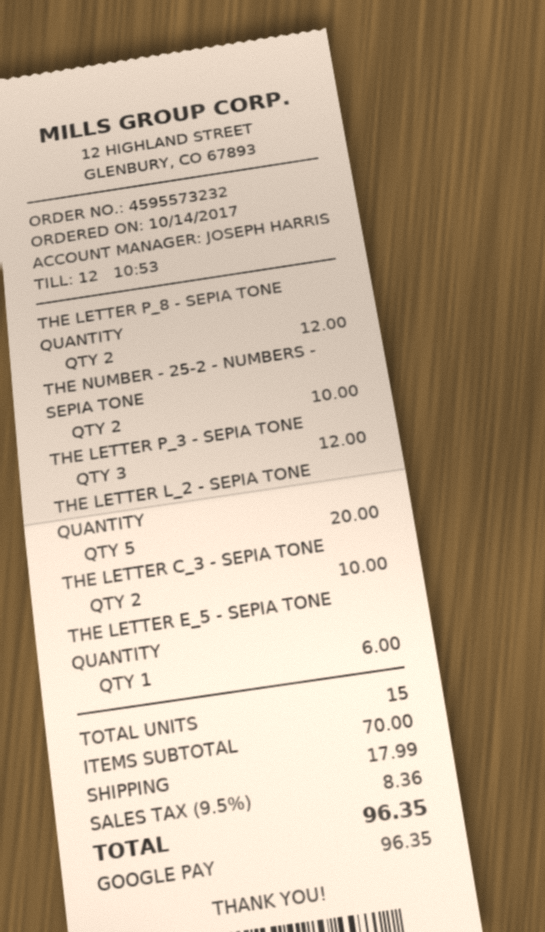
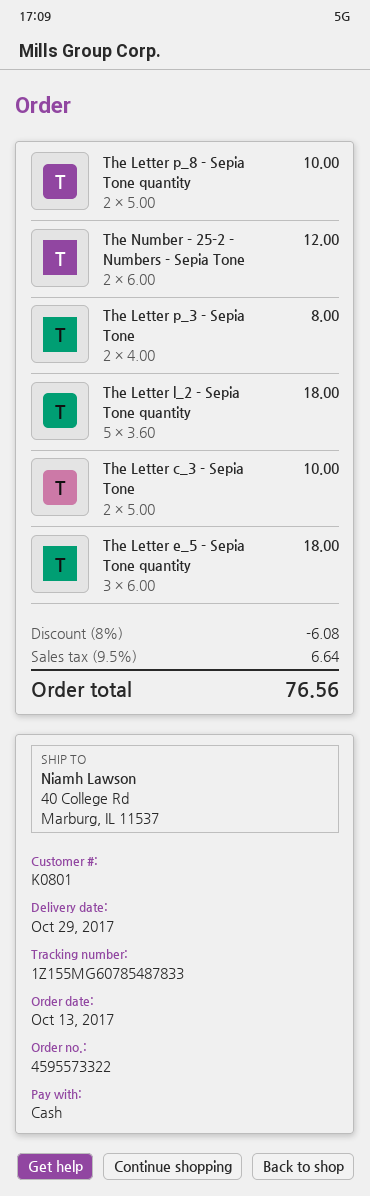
order number: 4595573232 -> 4595573322
order date: 2017-10-14 -> 2017-10-13
payment method: Google Pay -> cash
THE LETTER P_8 - SEPIA TONE QUANTITY: 2 for 12.00 -> 2 for 10.00
THE NUMBER - 25-2 - NUMBERS - SEPIA TONE: 2 for 10.00 -> 2 for 12.00
THE LETTER P_3 - SEPIA TONE: 3 for 12.00 -> 2 for 8.00
THE LETTER L_2 - SEPIA TONE QUANTITY: 5 for 20.00 -> 5 for 18.00
THE LETTER E_5 - SEPIA TONE QUANTITY: 1 for 6.00 -> 3 for 18.00
discount: none -> 8% = 6.08
shipping: 17.99 -> none
tax: 9.5% = 8.36 -> 9.5% = 6.64
total: 96.35 -> 76.56

